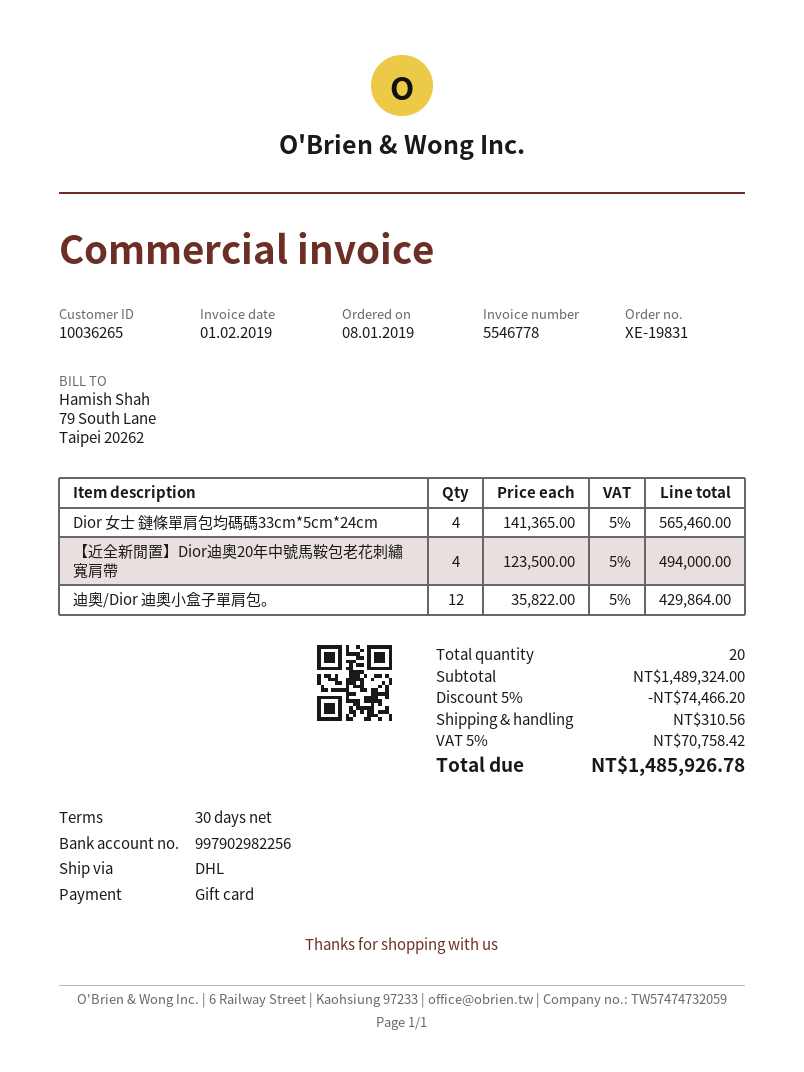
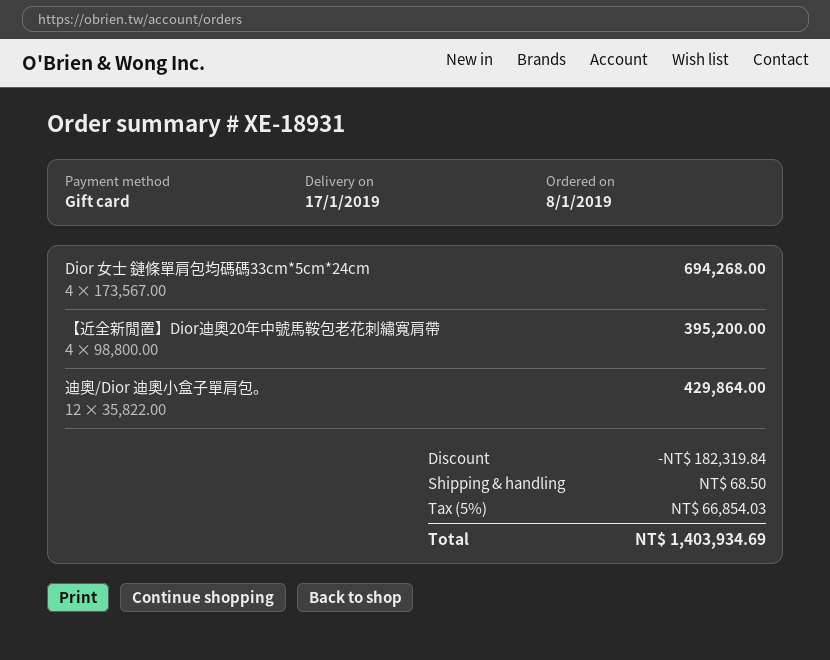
order number: XE-19831 -> XE-18931
Dior 女士 鏈條單肩包均碼碼33cm*5cm*24cm: 4 x 141365.00 = 565460.00 -> 4 x 173567.00 = 694268.00
【近全新閒置】Dior迪奧20年中號馬鞍包老花刺繡寬肩帶: 4 x 123500.00 = 494000.00 -> 4 x 98800.00 = 395200.00
discount: 74466.20 -> 182319.84
shipping: 310.56 -> 68.50
tax: 5% = 70758.42 -> 5% = 66854.03
total: 1485926.78 -> 1403934.69

